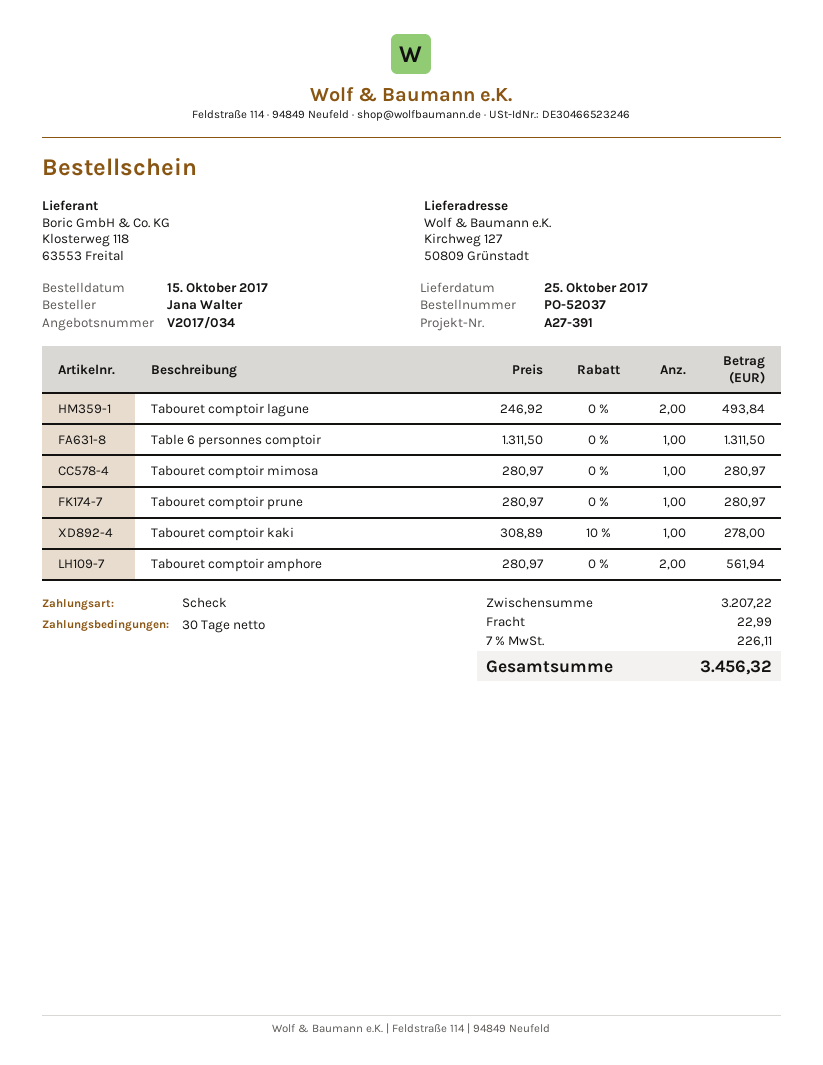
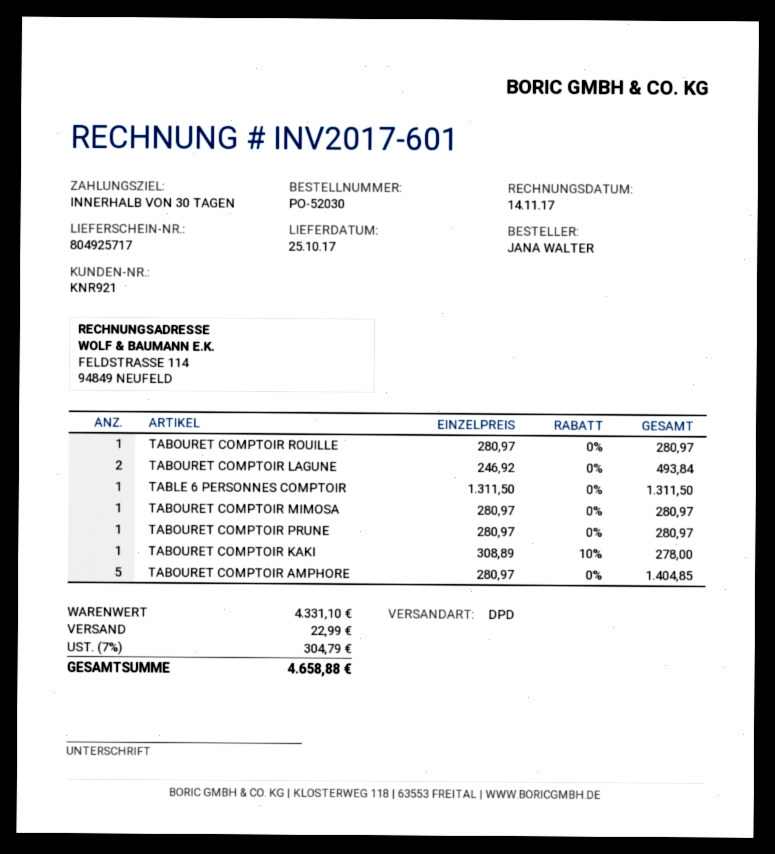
order number: PO-52037 -> PO-52030
Tabouret comptoir amphore: 2 x 280.97 = 561.94 -> 5 x 280.97 = 1404.85
TABOURET COMPTOIR ROUILLE: none -> 1 x 280.97 = 280.97
subtotal: 3207.22 -> 4331.10
tax: 7% = 226.11 -> 7% = 304.79
total: 3456.32 -> 4658.88

